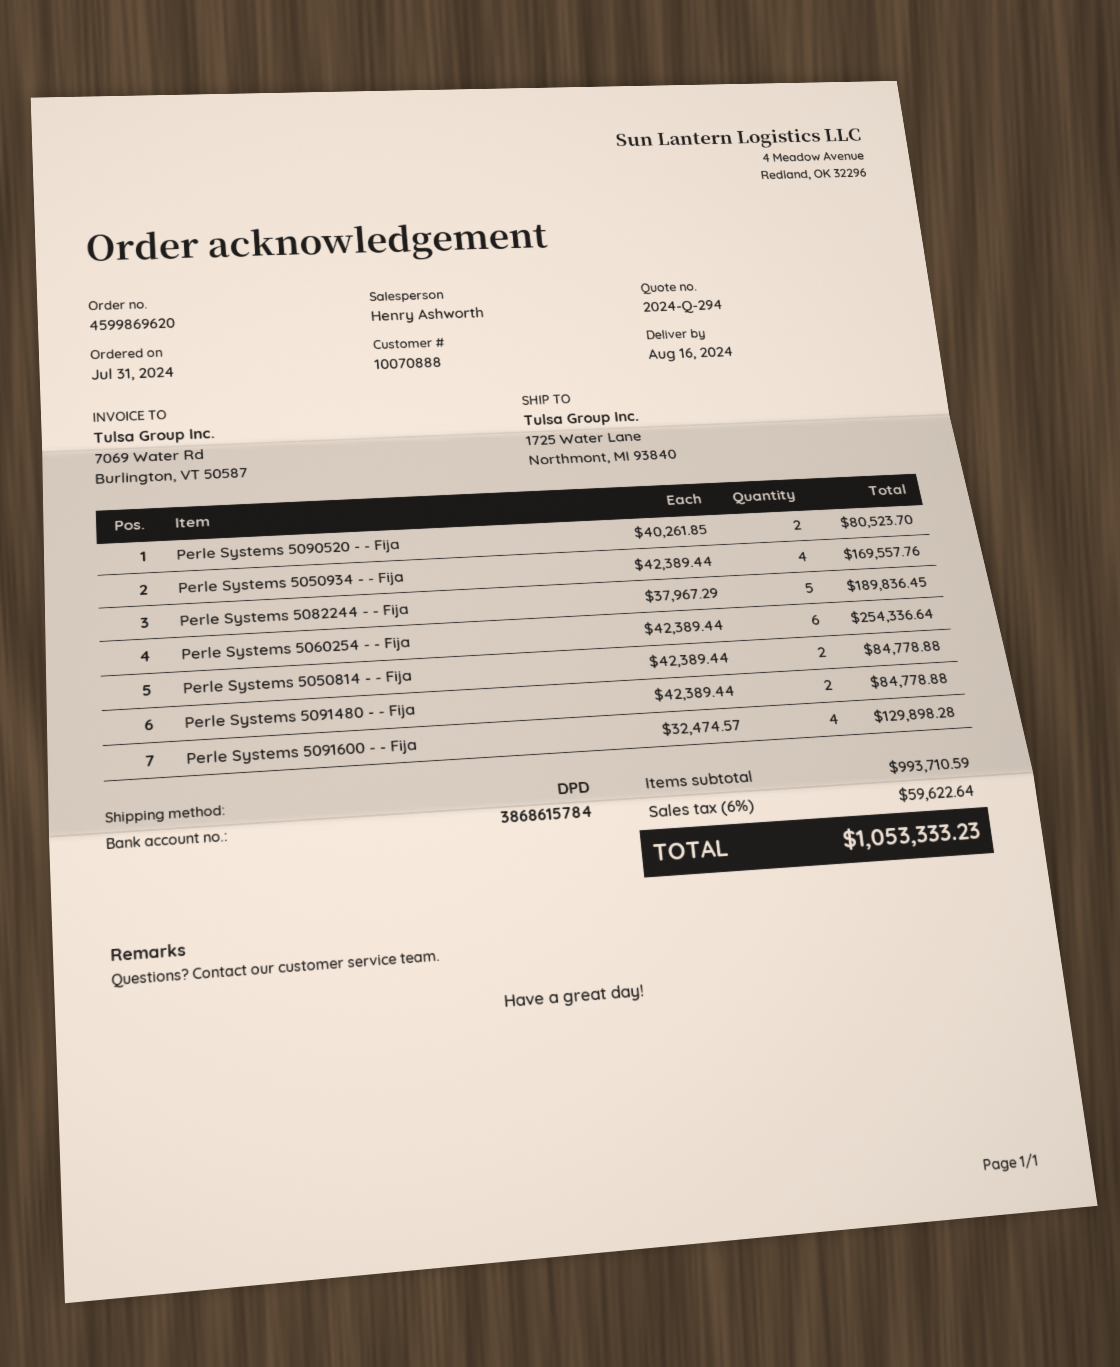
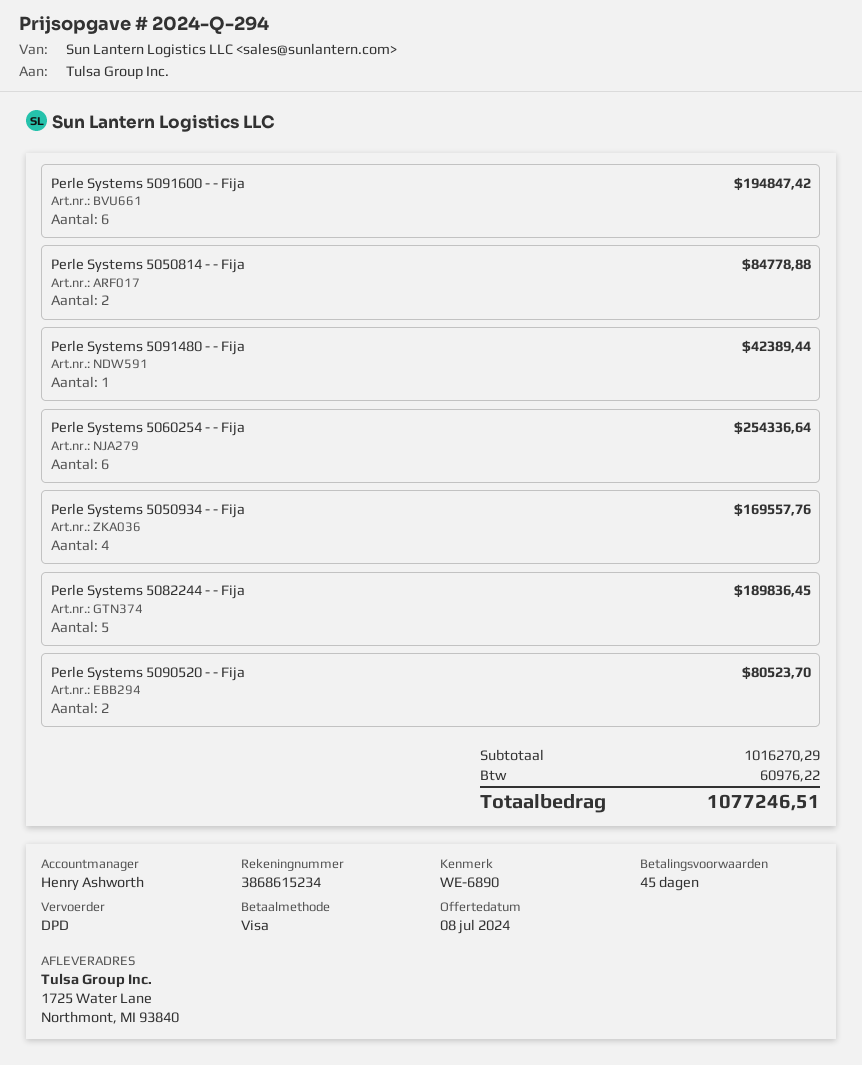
bank account: 3868615784 -> 3868615234
Perle Systems 5091480 - - Fija: 2 for 84778.88 -> 1 for 42389.44
Perle Systems 5091600 - - Fija: 4 for 129898.28 -> 6 for 194847.42
subtotal: 993710.59 -> 1016270.29
tax: 59622.64 -> 60976.22
total: 1053333.23 -> 1077246.51

